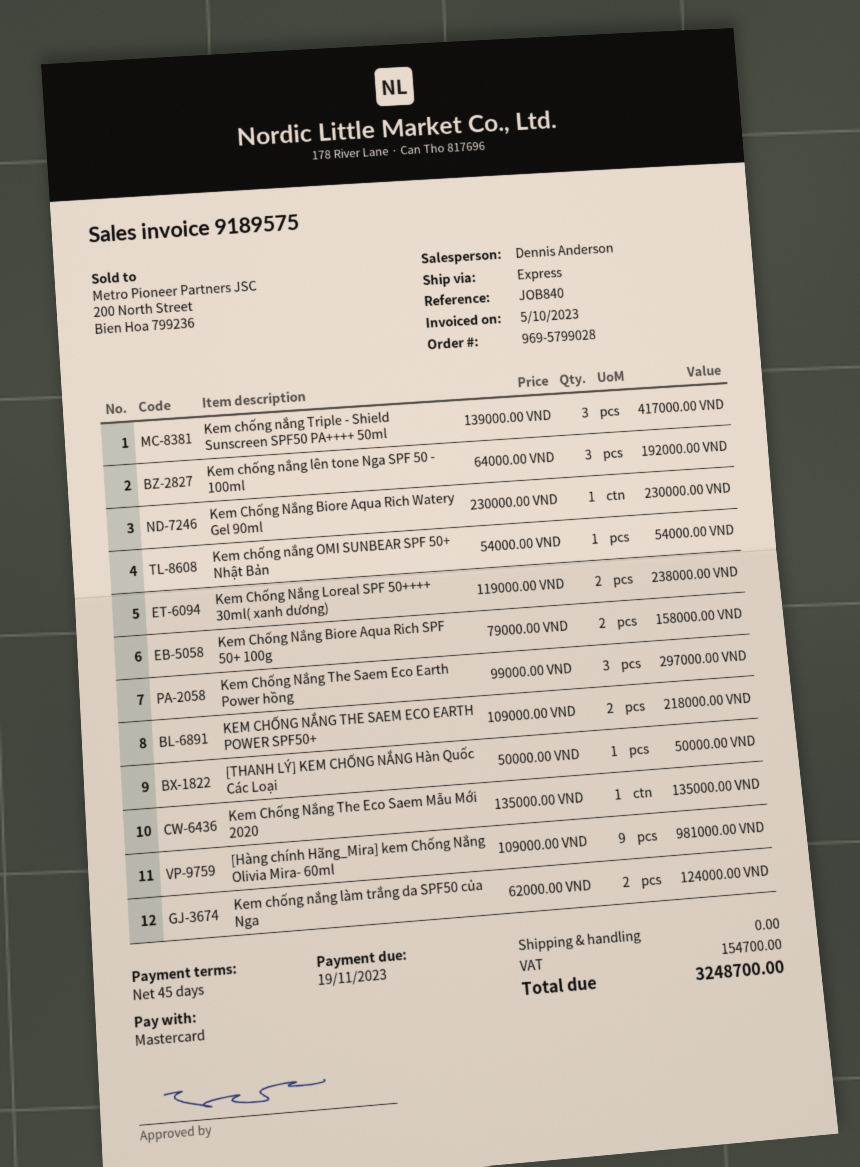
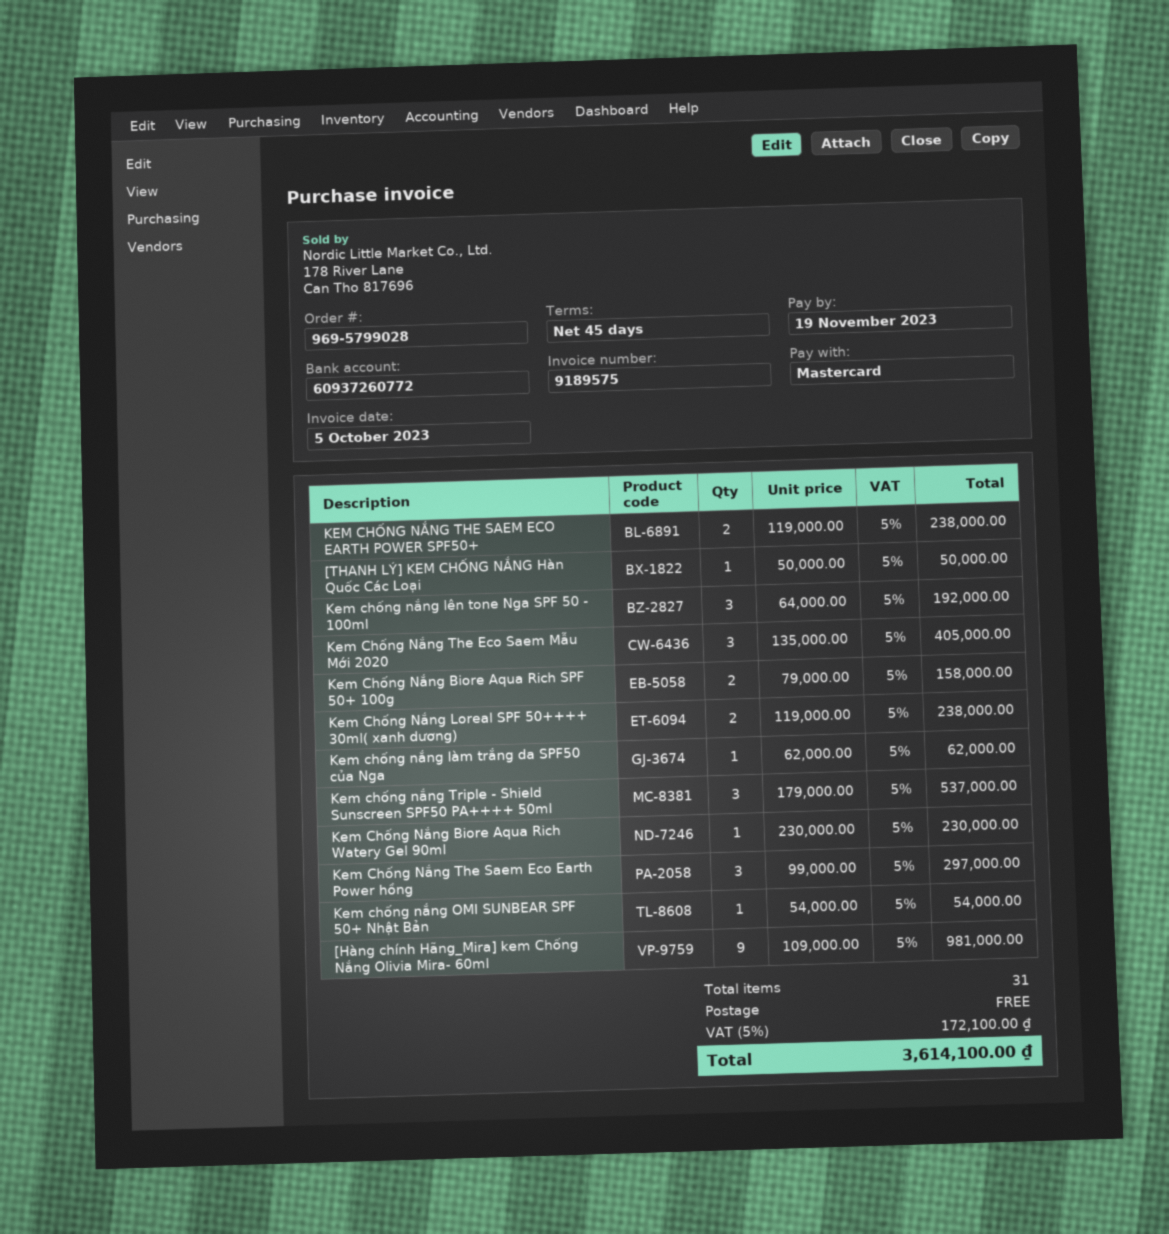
Kem chống nắng Triple - Shield Sunscreen SPF50 PA++++ 50ml: 3 x 139000.00 = 417000.00 -> 3 x 179000.00 = 537000.00
KEM CHỐNG NẮNG THE SAEM ECO EARTH POWER SPF50+: 2 x 109000.00 = 218000.00 -> 2 x 119000.00 = 238000.00
Kem Chống Nắng The Eco Saem Mẫu Mới 2020: 1 x 135000.00 = 135000.00 -> 3 x 135000.00 = 405000.00
Kem chống nắng làm trắng da SPF50 của Nga: 2 x 62000.00 = 124000.00 -> 1 x 62000.00 = 62000.00
tax: 154700.00 -> 172100.00
total: 3248700.00 -> 3614100.00

